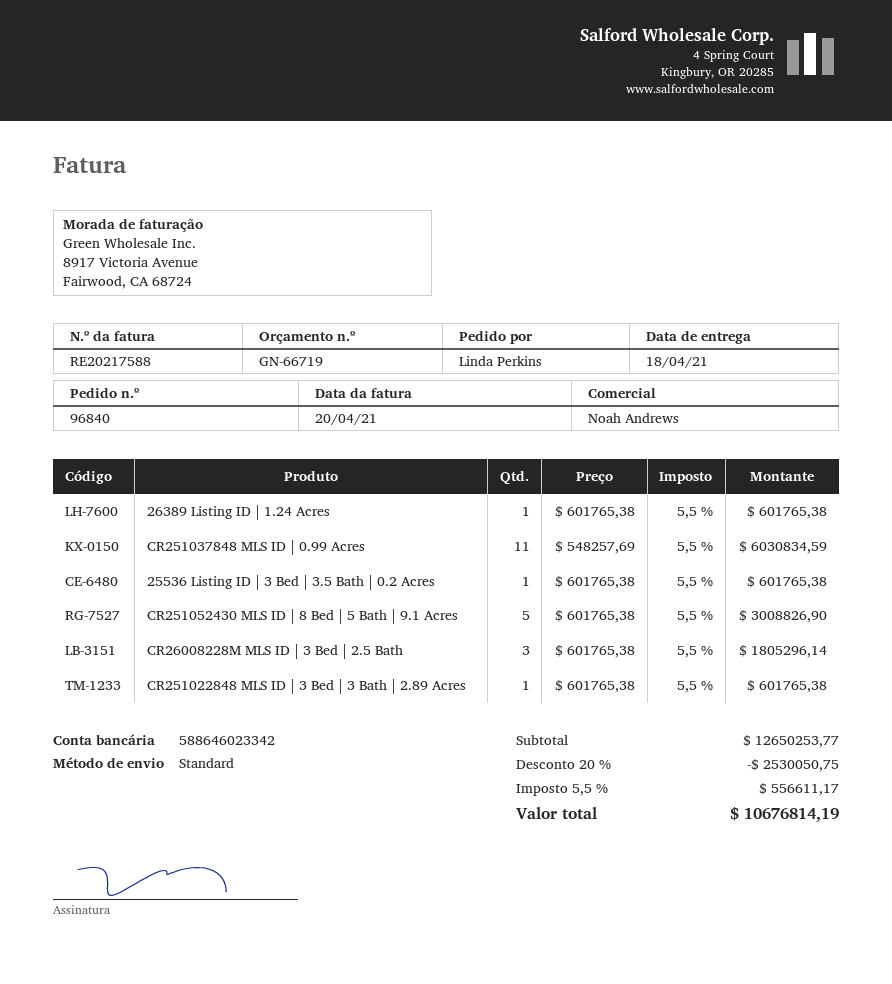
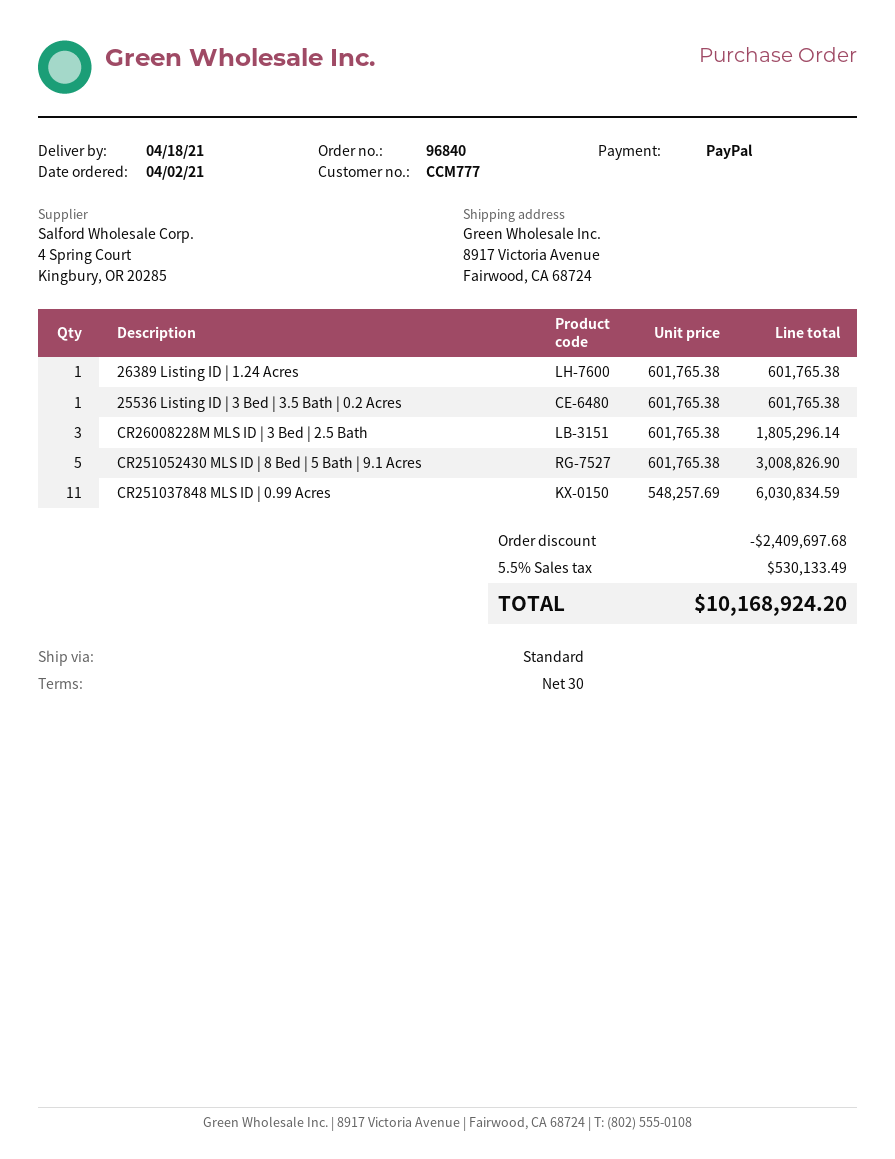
CR251022848 MLS ID | 3 Bed | 3 Bath | 2.89 Acres: 1 x 601765.38 = 601765.38 -> none
discount: 2530050.75 -> 2409697.68
tax: 5.5% = 556611.17 -> 5.5% = 530133.49
total: 10676814.19 -> 10168924.20

